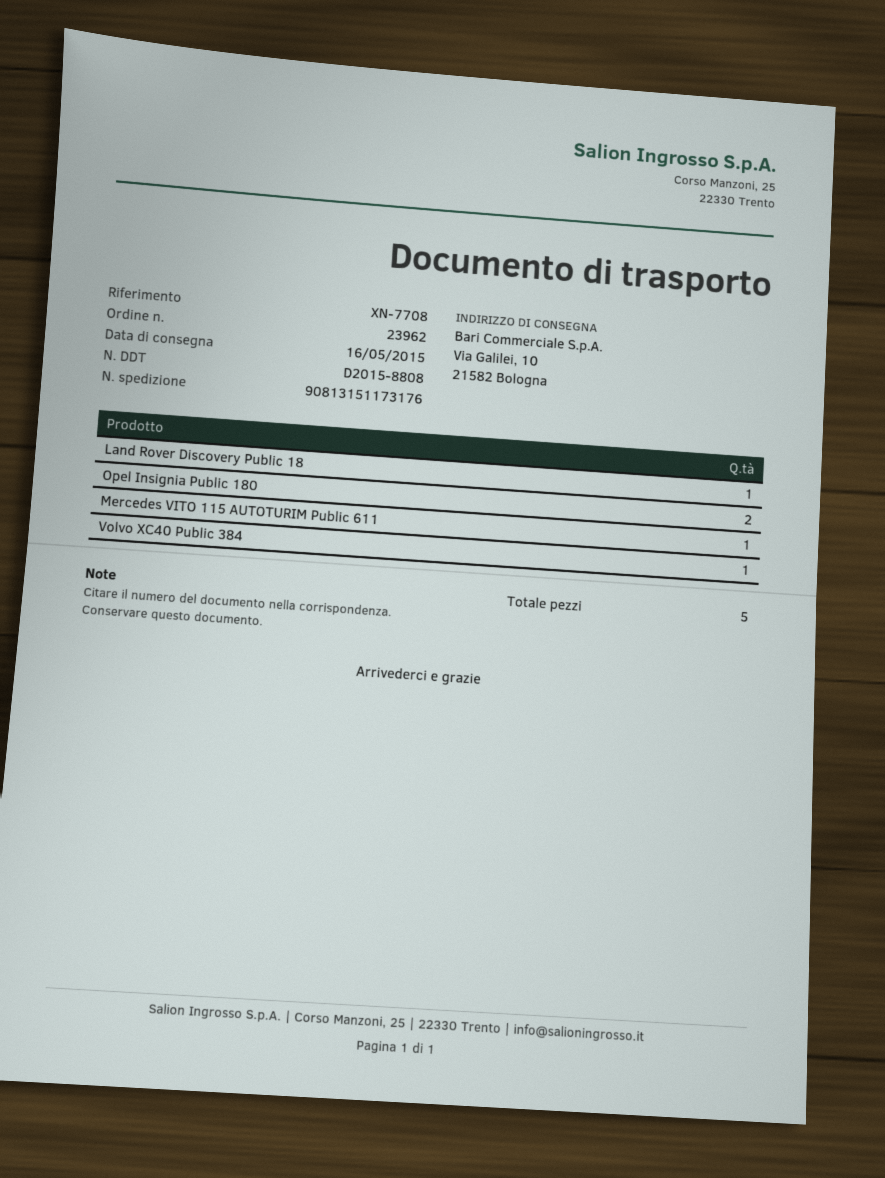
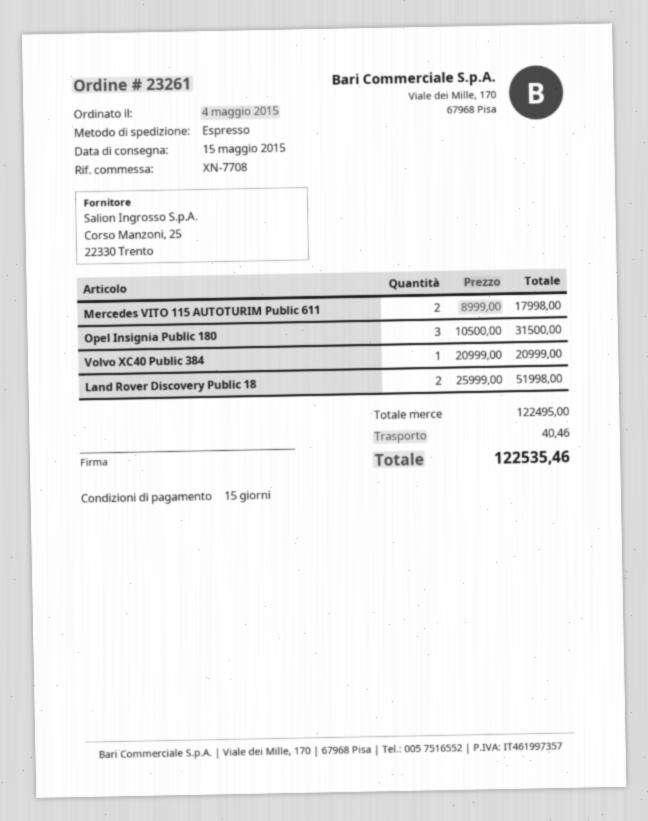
order number: 23962 -> 23261
delivery date: 2015-05-16 -> 2015-05-15
Land Rover Discovery Public 18: 1 -> 2
Opel Insignia Public 180: 2 -> 3
Mercedes VITO 115 AUTOTURIM Public 611: 1 -> 2

